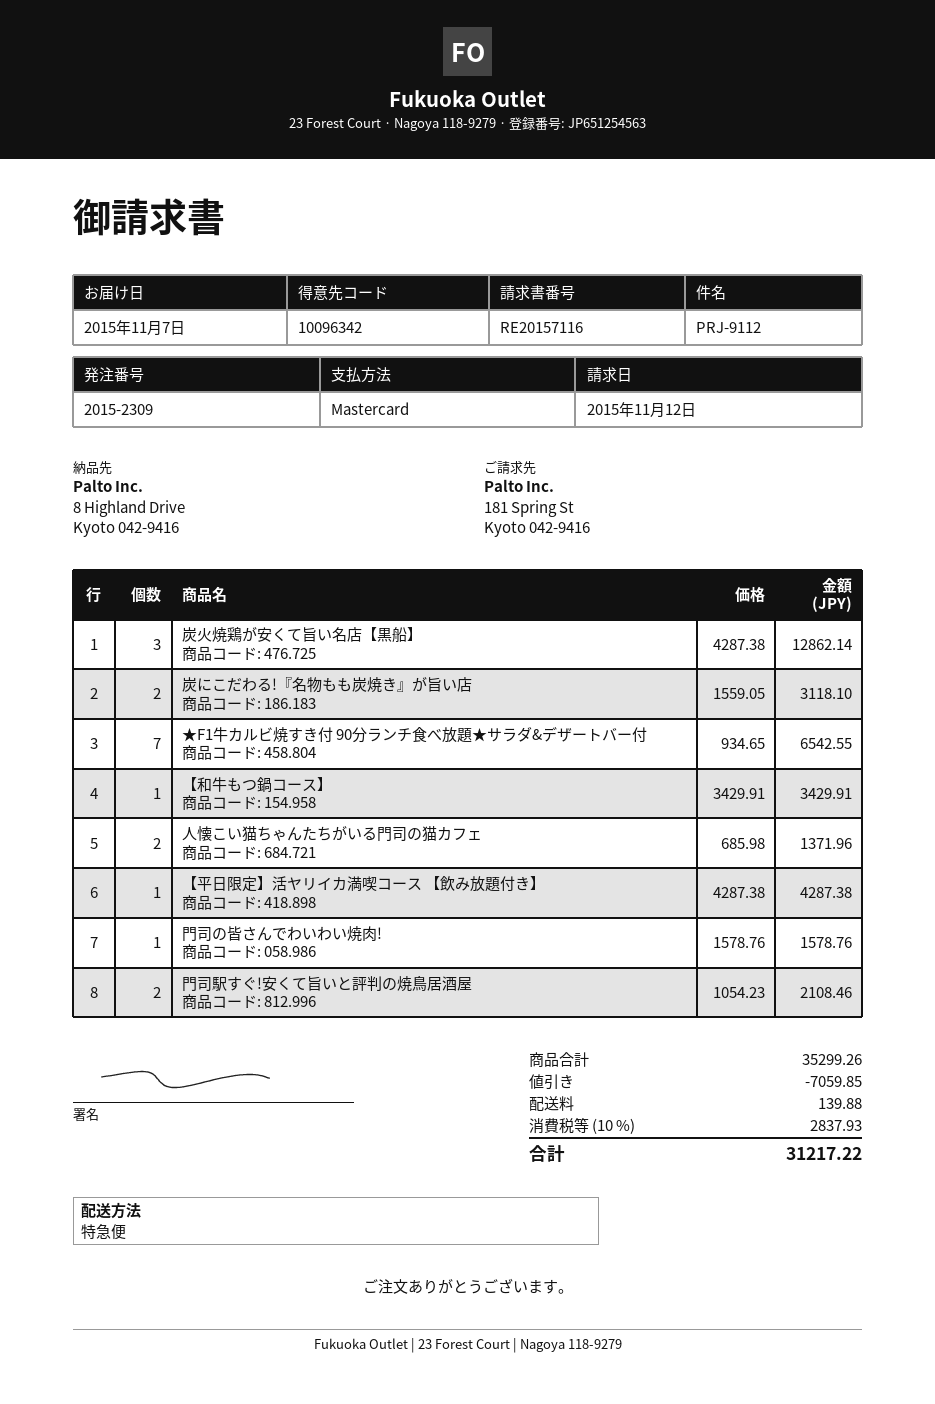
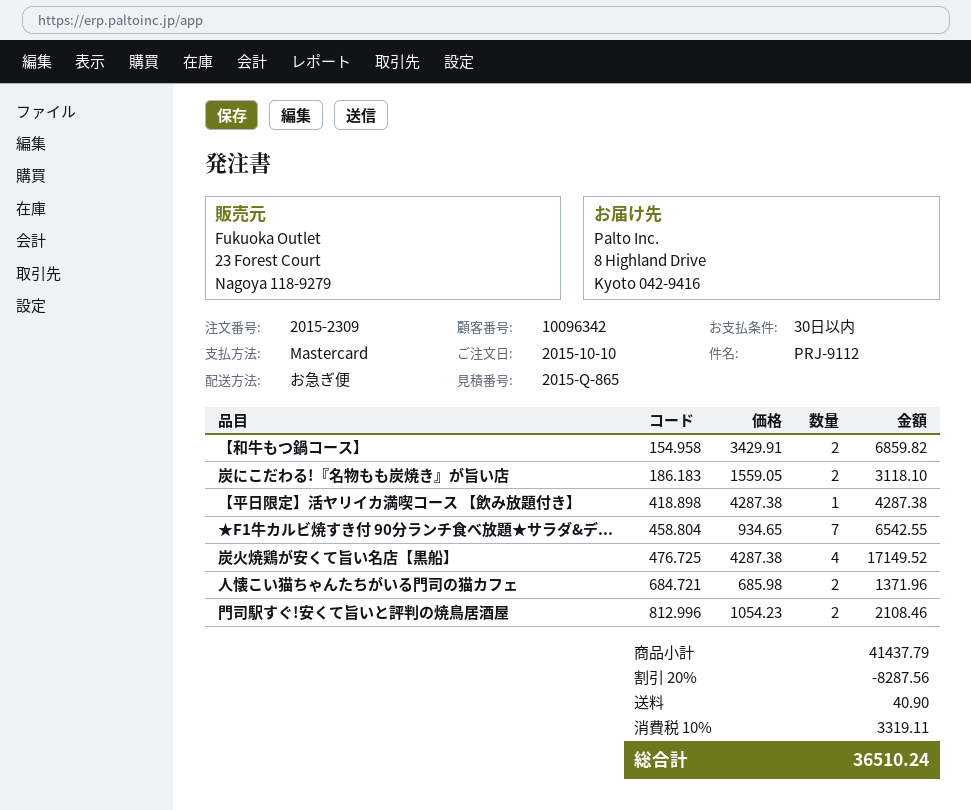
炭火焼鶏が安くて旨い名店【黒船】: 3 x 4287.38 = 12862.14 -> 4 x 4287.38 = 17149.52
【和牛もつ鍋コース】: 1 x 3429.91 = 3429.91 -> 2 x 3429.91 = 6859.82
門司の皆さんでわいわい焼肉!: 1 x 1578.76 = 1578.76 -> none
subtotal: 35299.26 -> 41437.79
discount: 7059.85 -> 8287.56
shipping: 139.88 -> 40.90
tax: 10% = 2837.93 -> 10% = 3319.11
total: 31217.22 -> 36510.24

